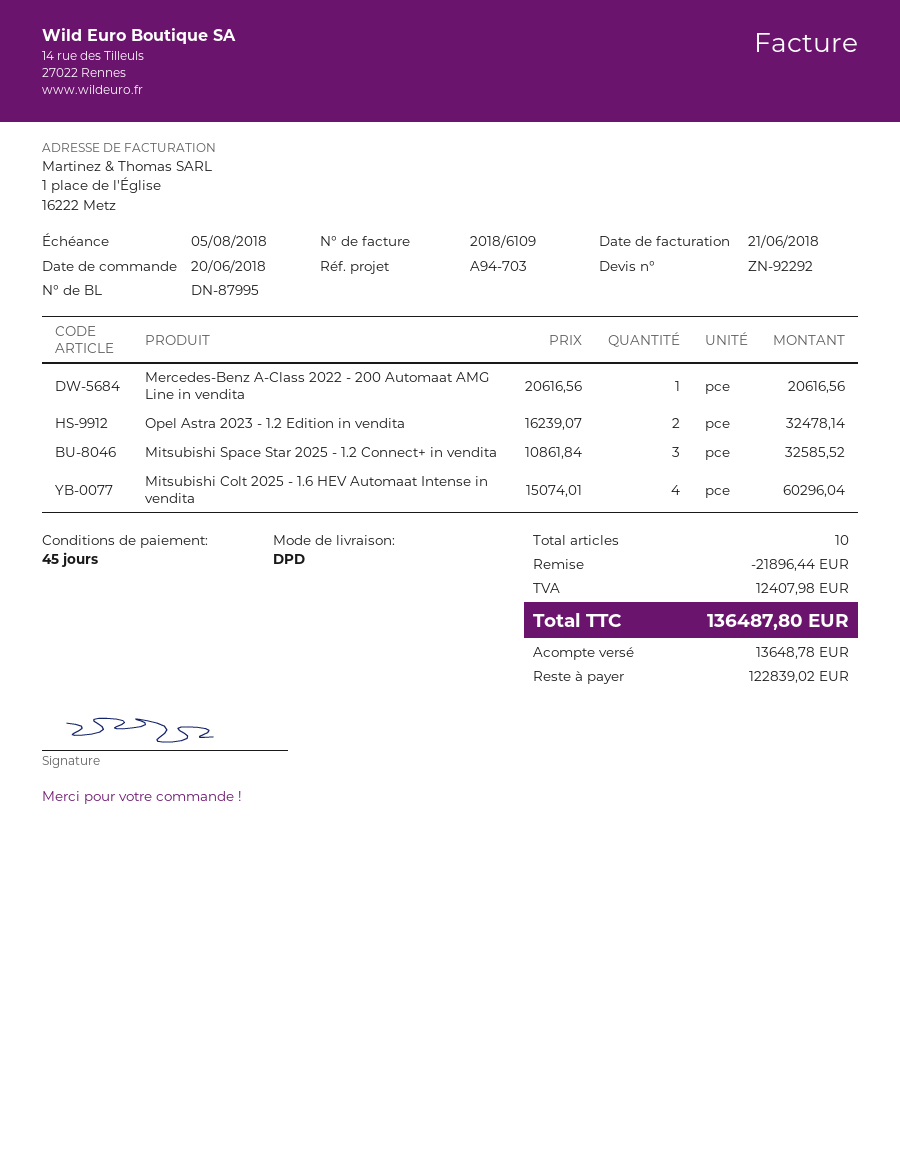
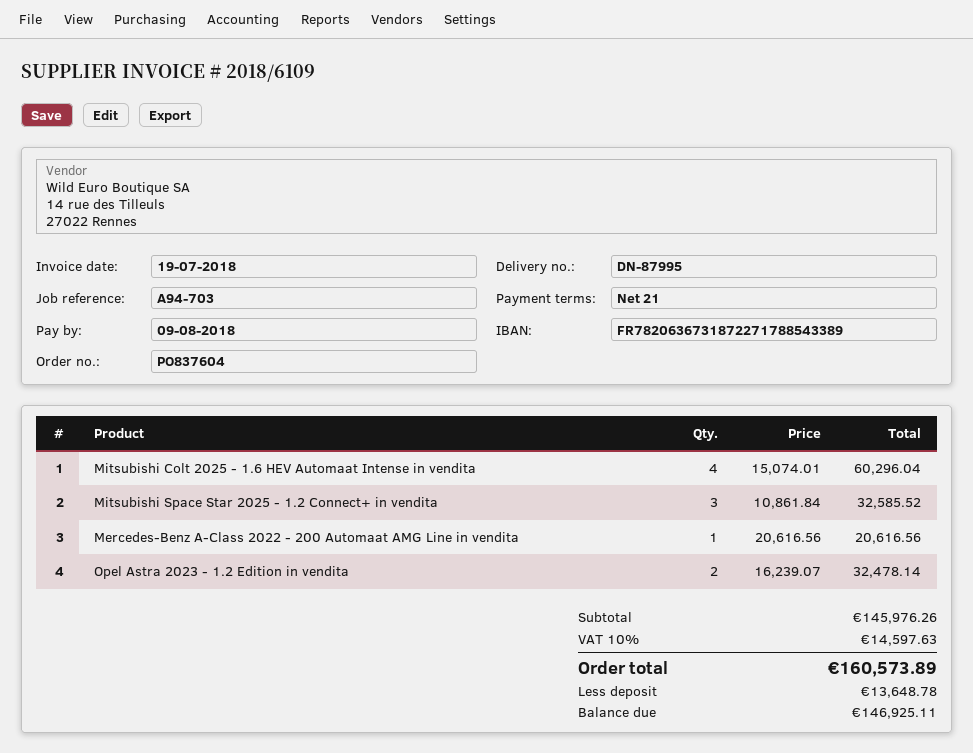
invoice date: 2018-06-21 -> 2018-07-19
payment terms: 45 days -> 21 days
due date: 2018-08-05 -> 2018-08-09
discount: 21896.44 -> none
tax: 12407.98 -> 14597.63
total: 136487.80 -> 160573.89
balance: 122839.02 -> 146925.11

